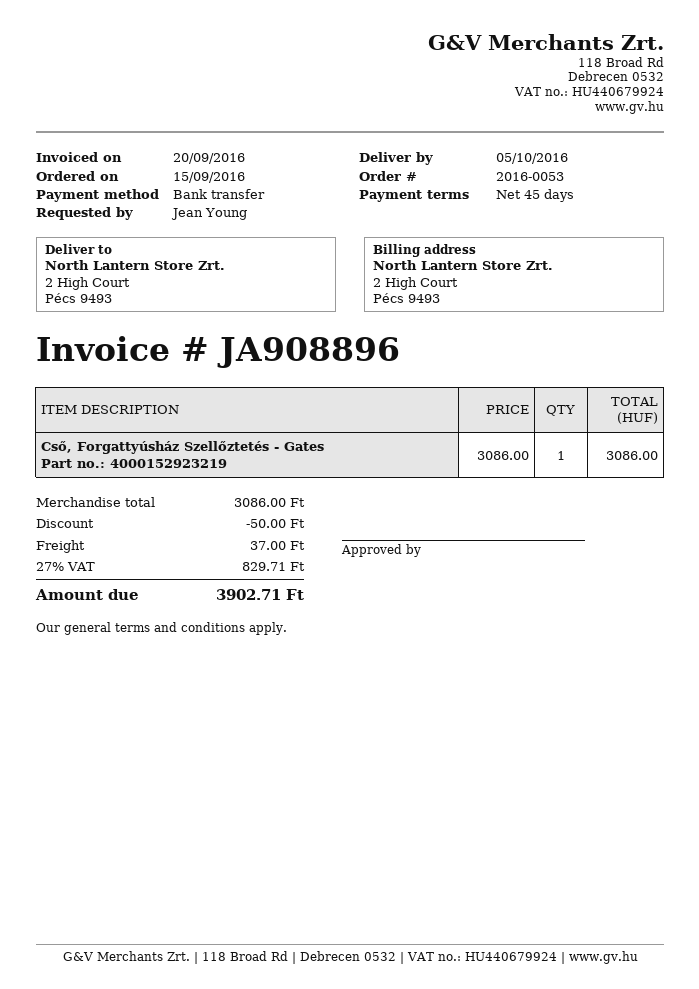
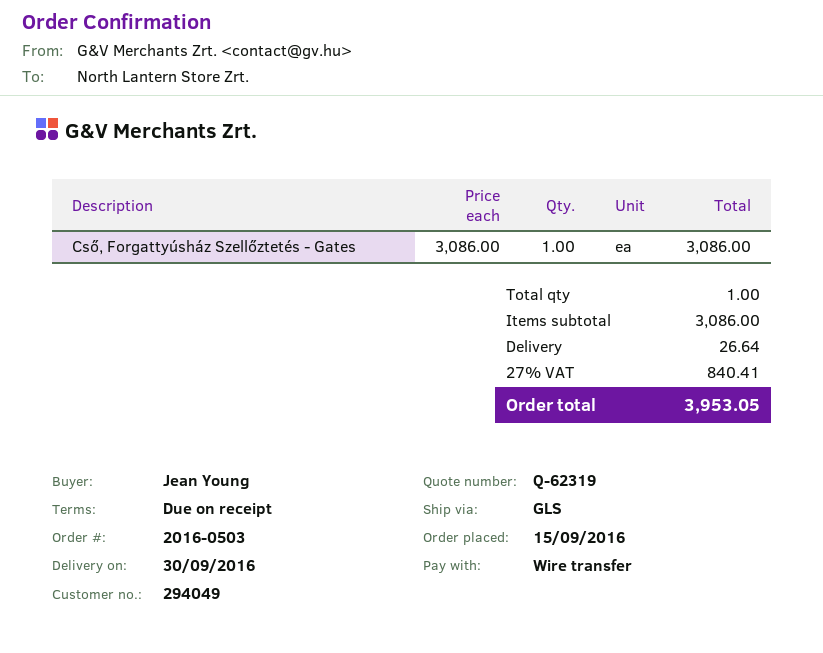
order number: 2016-0053 -> 2016-0503
delivery date: 2016-10-05 -> 2016-09-30
payment terms: 45 days -> on receipt
discount: 50.00 -> none
shipping: 37.00 -> 26.64
tax: 27% = 829.71 -> 27% = 840.41
total: 3902.71 -> 3953.05

